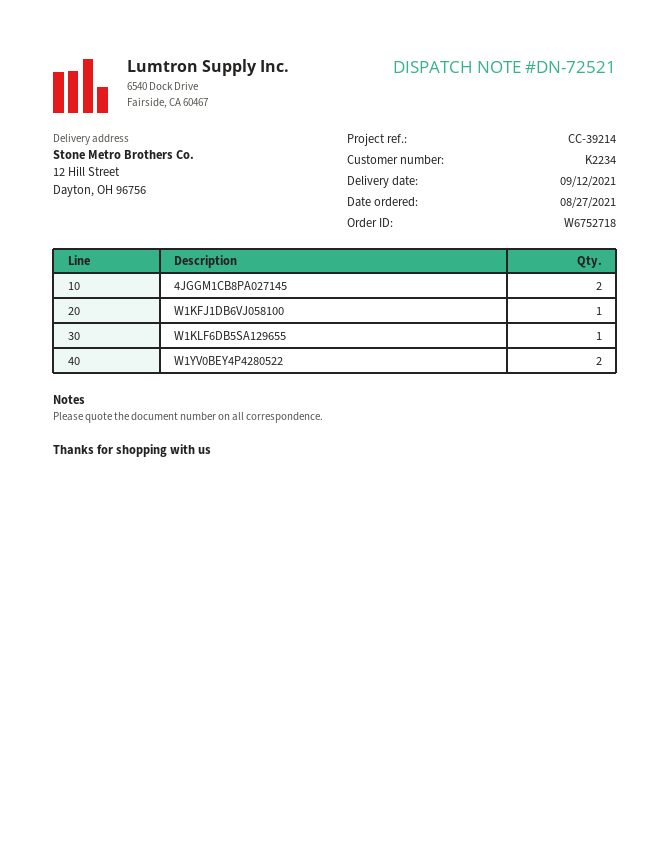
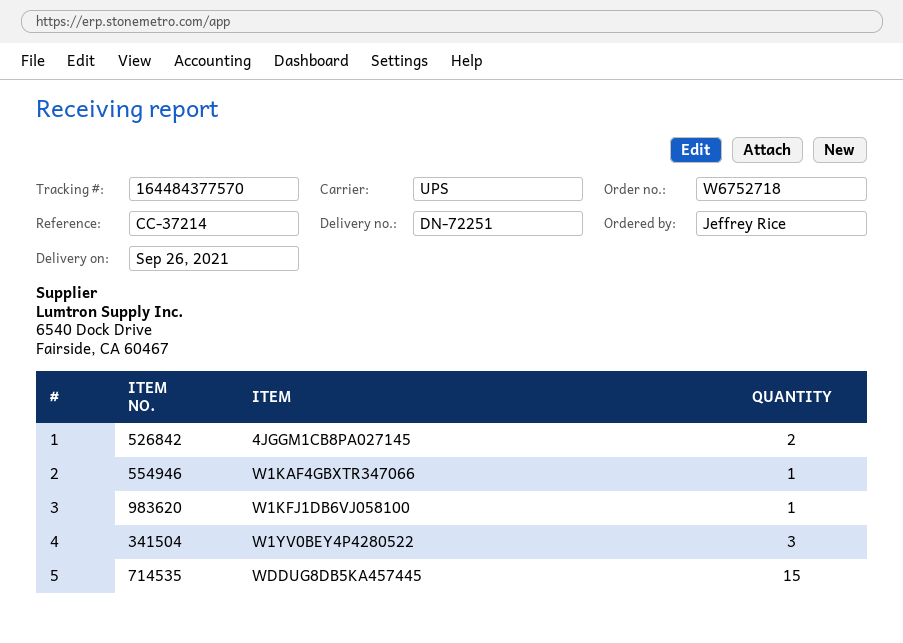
delivery note number: DN-72521 -> DN-72251
delivery date: 2021-09-12 -> 2021-09-26
reference: CC-39214 -> CC-37214
W1KLF6DB5SA129655: 1 -> none
W1YV0BEY4P4280522: 2 -> 3
W1KAF4GBXTR347066: none -> 1
WDDUG8DB5KA457445: none -> 15

